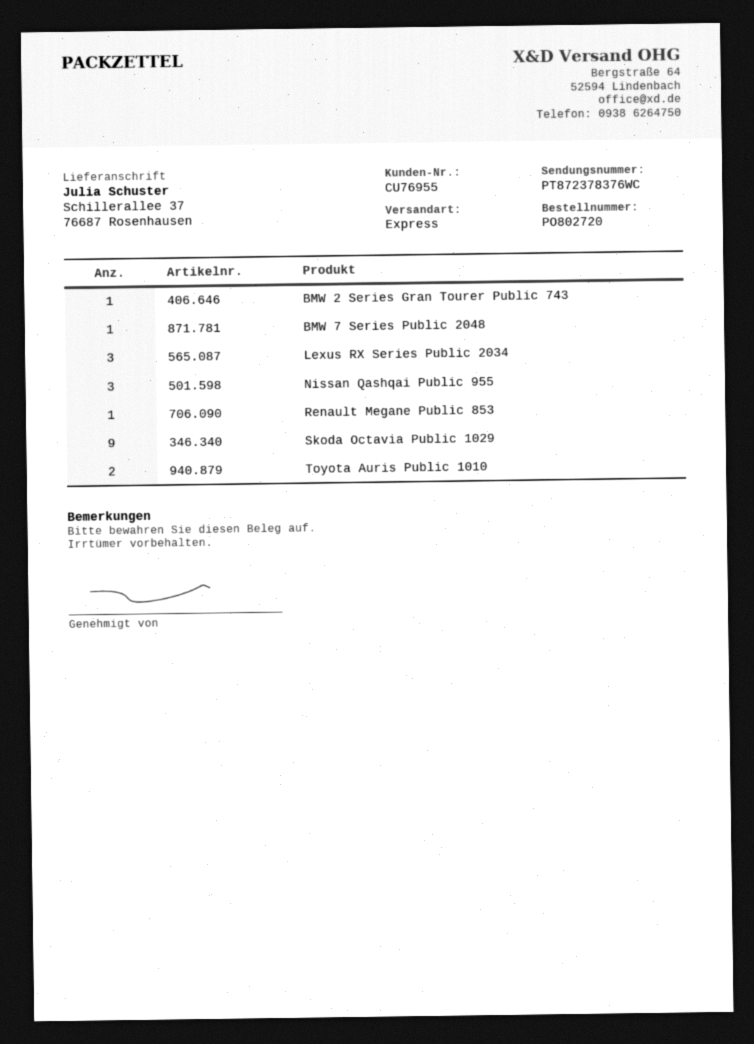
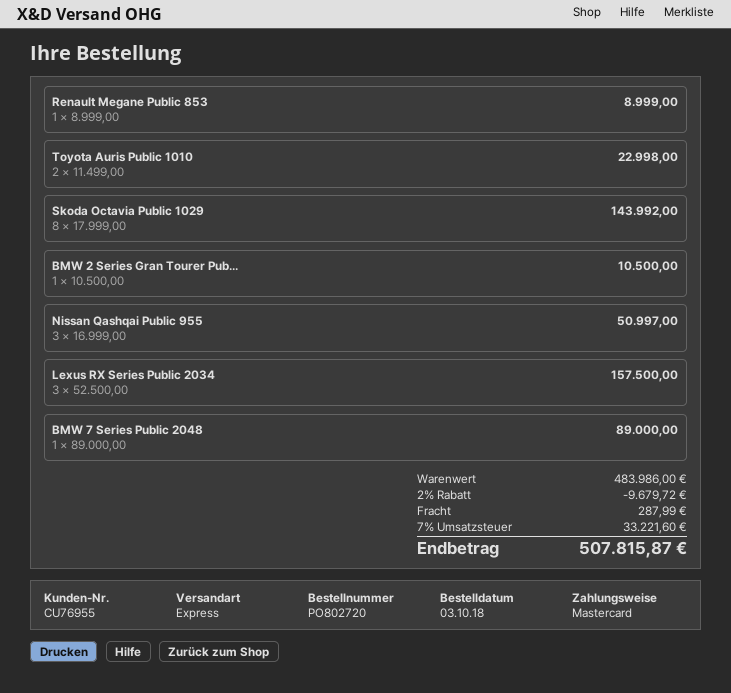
Skoda Octavia Public 1029: 9 -> 8

